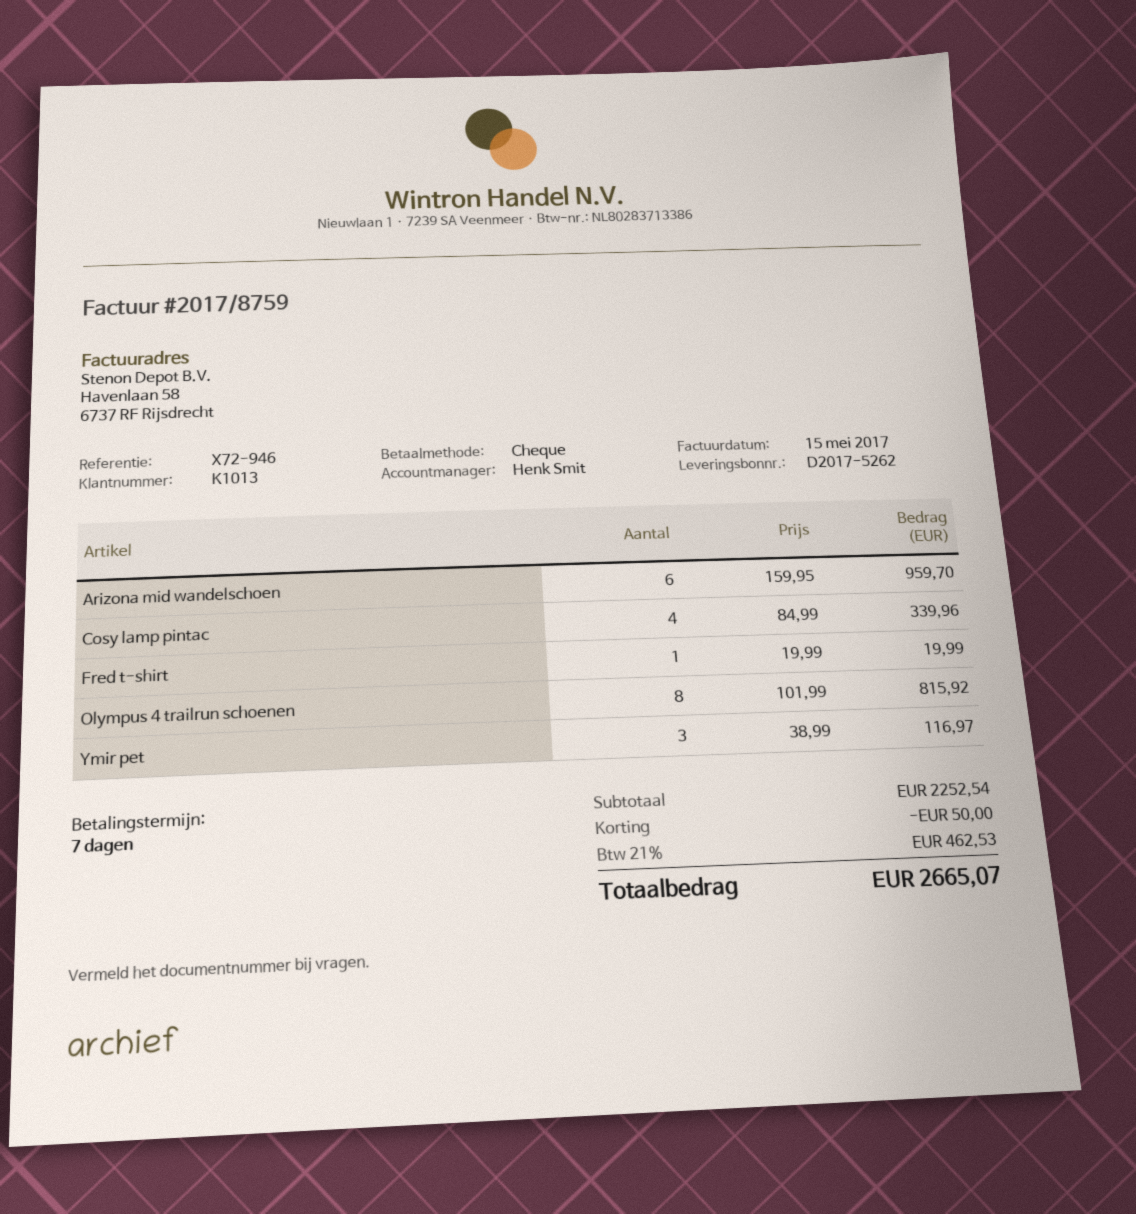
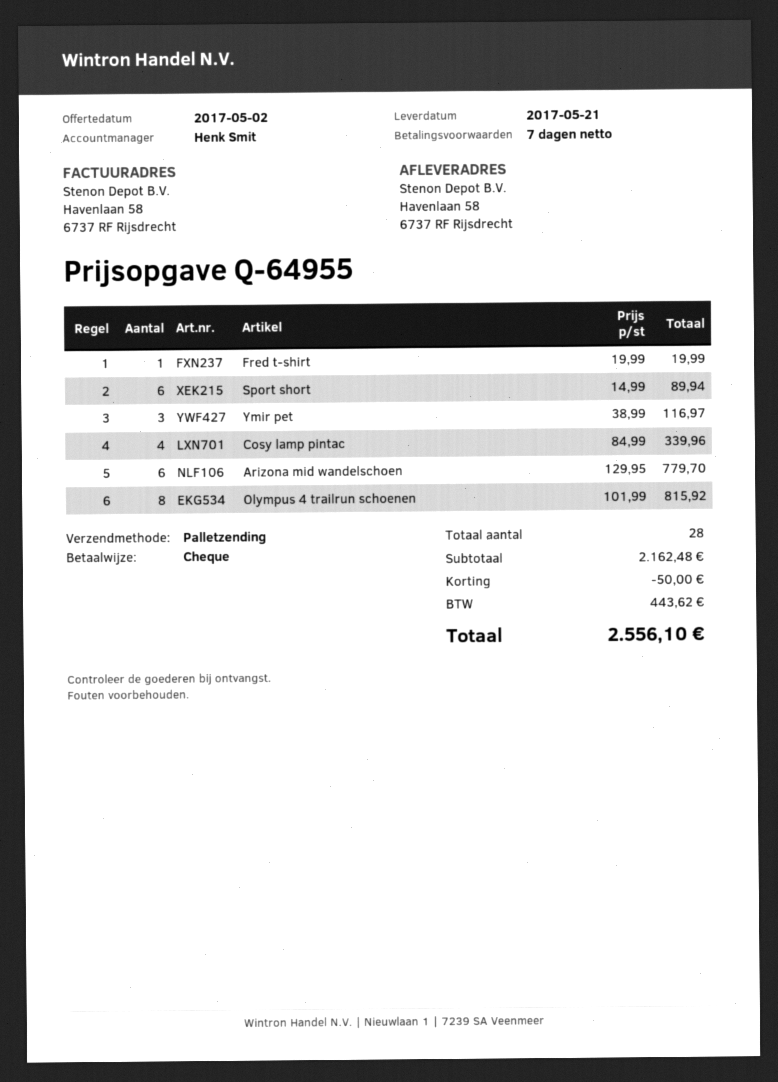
Arizona mid wandelschoen: 6 x 159.95 = 959.70 -> 6 x 129.95 = 779.70
Sport short: none -> 6 x 14.99 = 89.94
subtotal: 2252.54 -> 2162.48
tax: 462.53 -> 443.62
total: 2665.07 -> 2556.10

